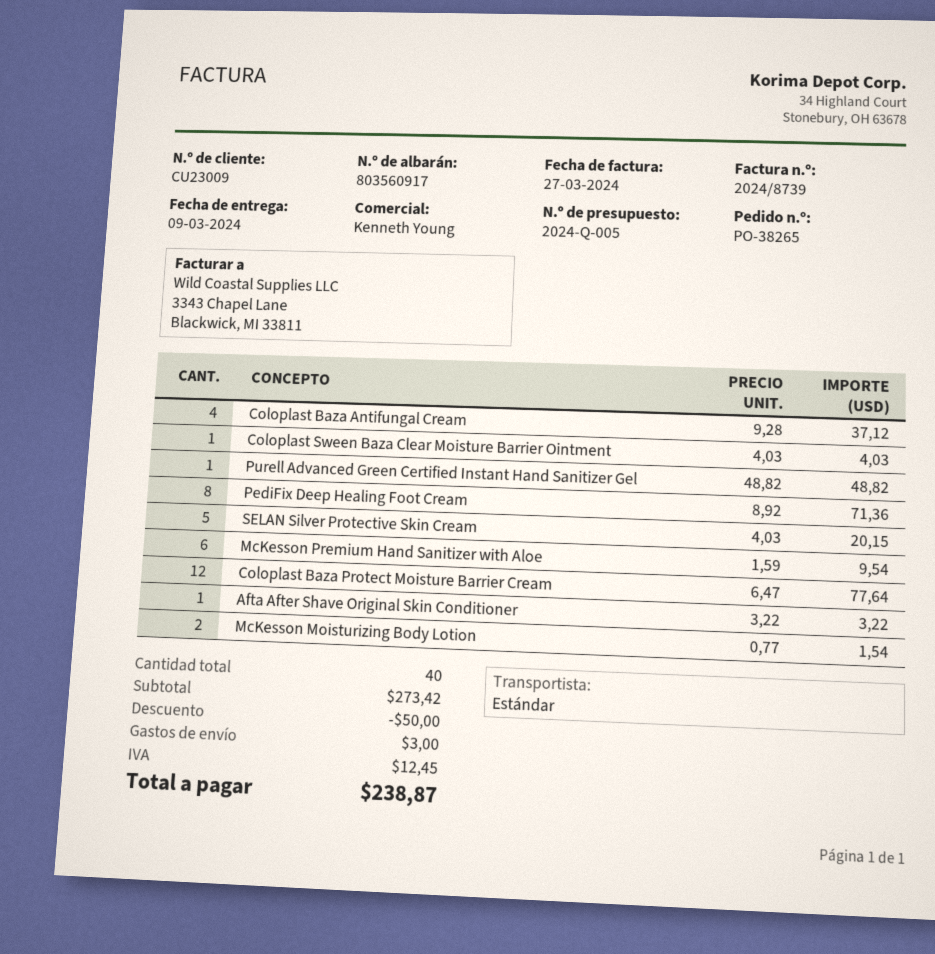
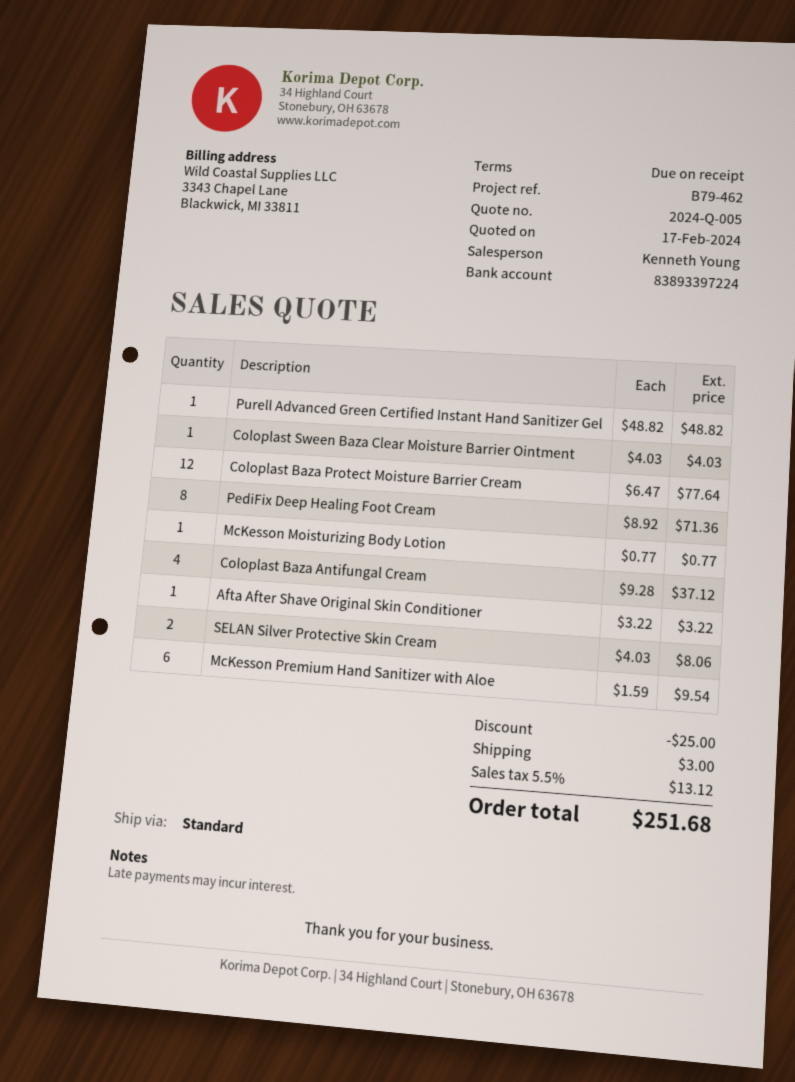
SELAN Silver Protective Skin Cream: 5 x 4.03 = 20.15 -> 2 x 4.03 = 8.06
McKesson Moisturizing Body Lotion: 2 x 0.77 = 1.54 -> 1 x 0.77 = 0.77
discount: 50.00 -> 25.00
tax: 12.45 -> 13.12
total: 238.87 -> 251.68

